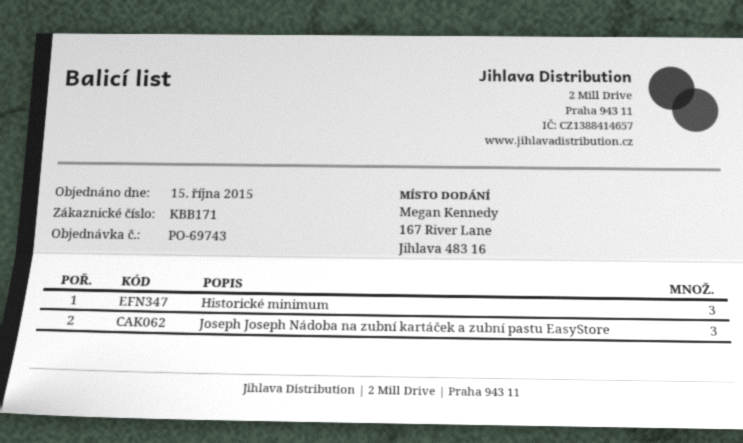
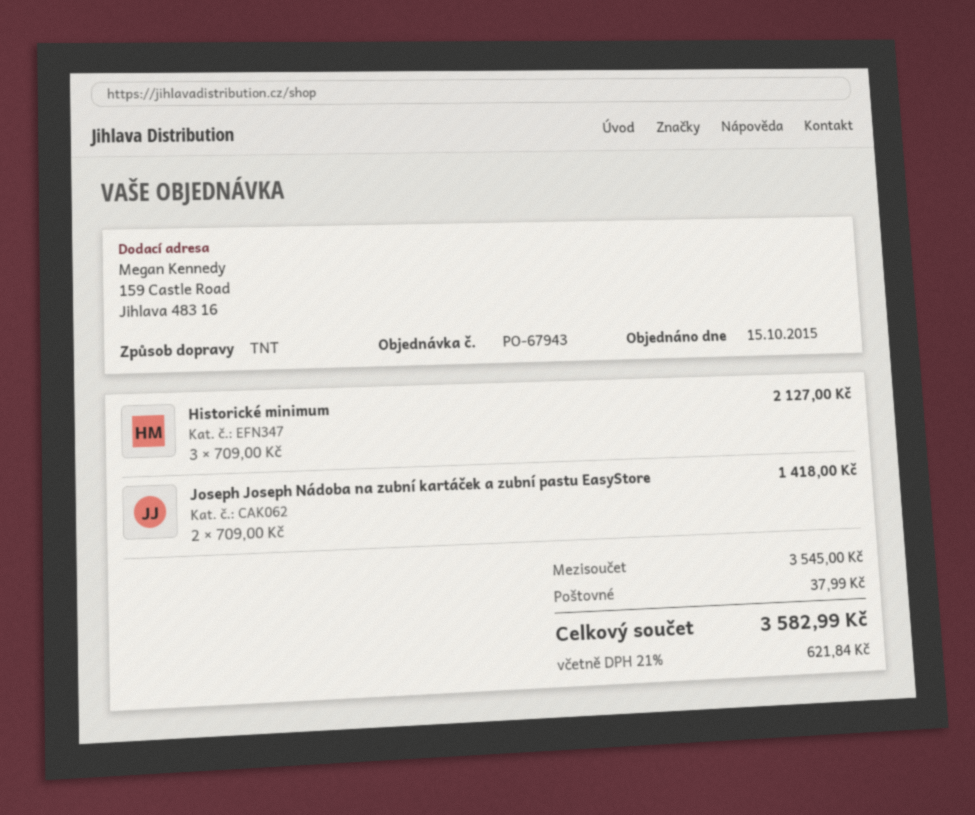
order number: PO-69743 -> PO-67943
ship to: 167 River Lane, Jihlava 483 16 -> 159 Castle Road, Jihlava 483 16
Joseph Joseph Nádoba na zubní kartáček a zubní pastu EasyStore: 3 -> 2

